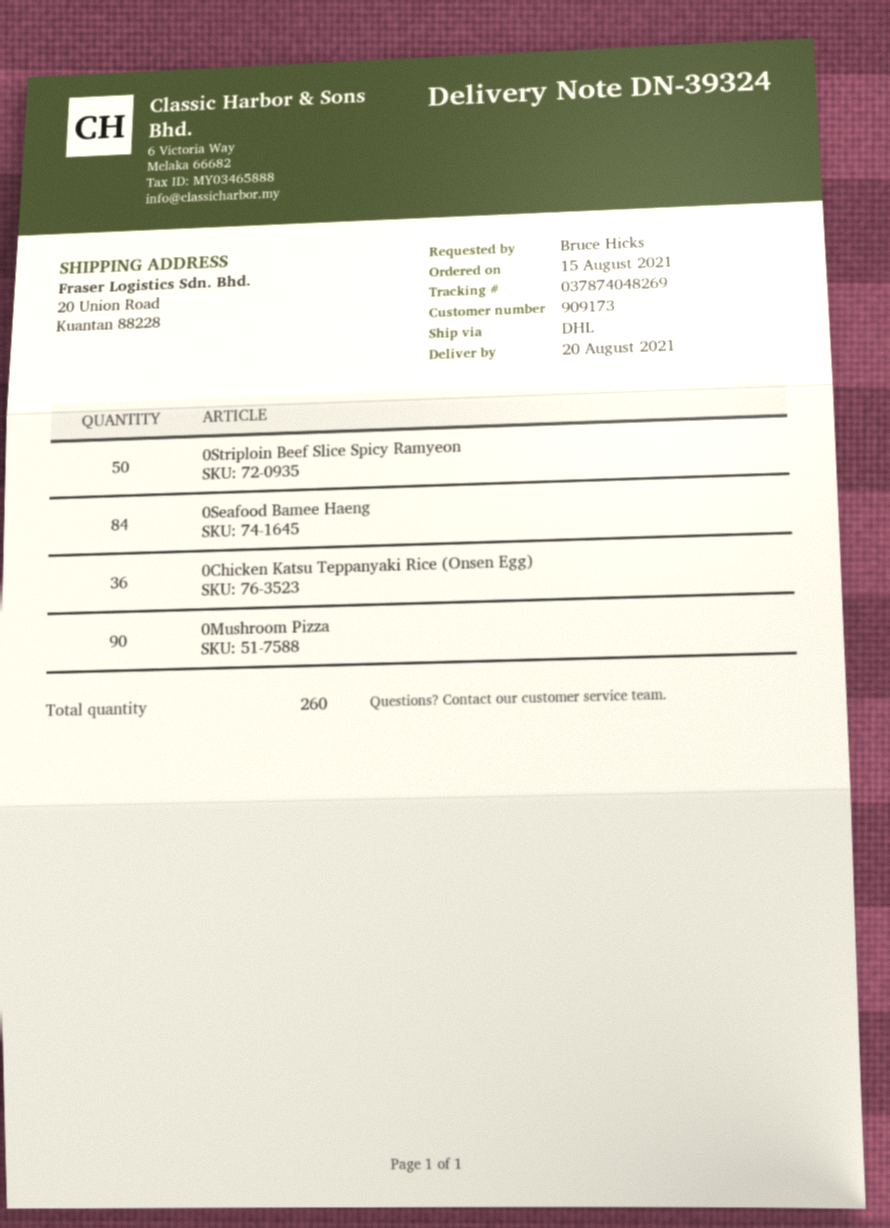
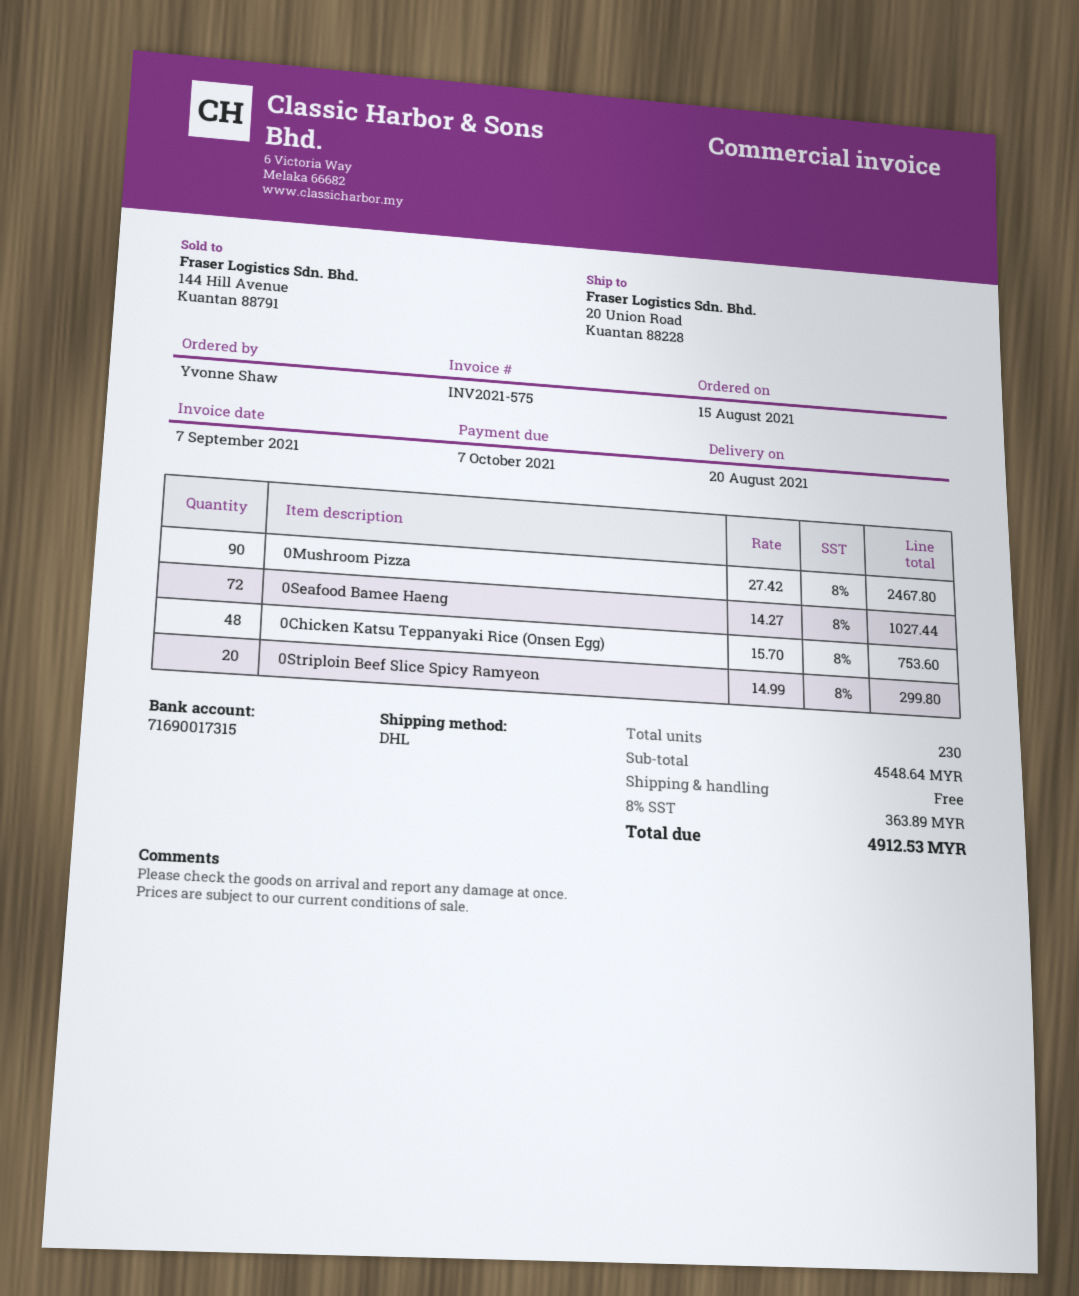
ordered by: Bruce Hicks -> Yvonne Shaw
0Striploin Beef Slice Spicy Ramyeon: 50 -> 20
0Seafood Bamee Haeng: 84 -> 72
0Chicken Katsu Teppanyaki Rice (Onsen Egg): 36 -> 48
total quantity: 260 -> 230

